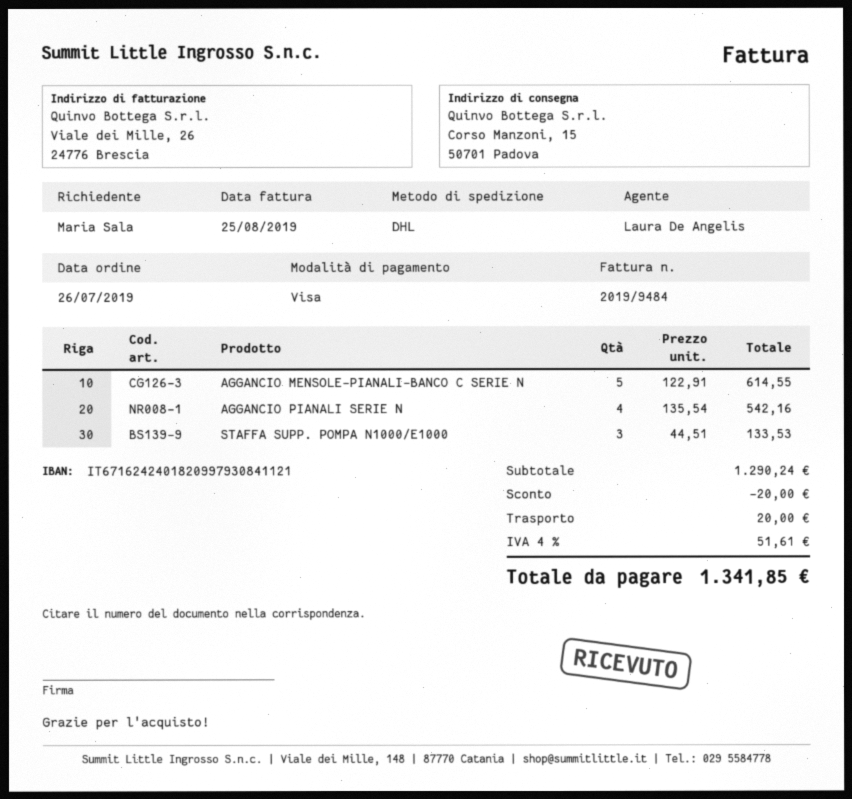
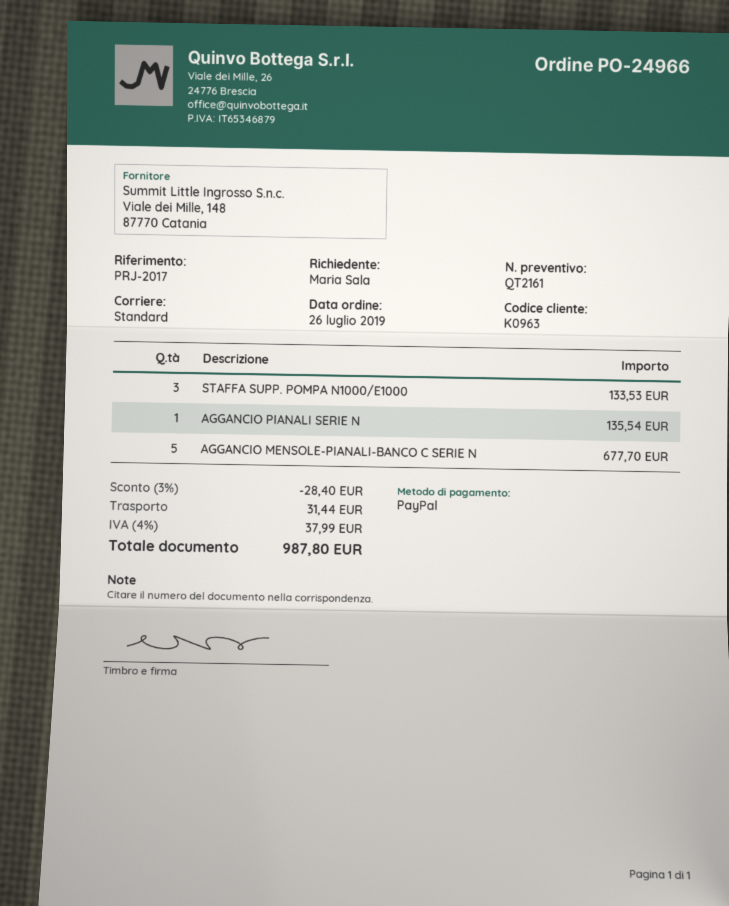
payment method: Visa -> PayPal
shipping method: DHL -> standard
AGGANCIO MENSOLE-PIANALI-BANCO C SERIE N: 5 for 614.55 -> 5 for 677.70
AGGANCIO PIANALI SERIE N: 4 for 542.16 -> 1 for 135.54
discount: 20.00 -> 28.40
shipping: 20.00 -> 31.44
tax: 4% = 51.61 -> 4% = 37.99
total: 1341.85 -> 987.80

